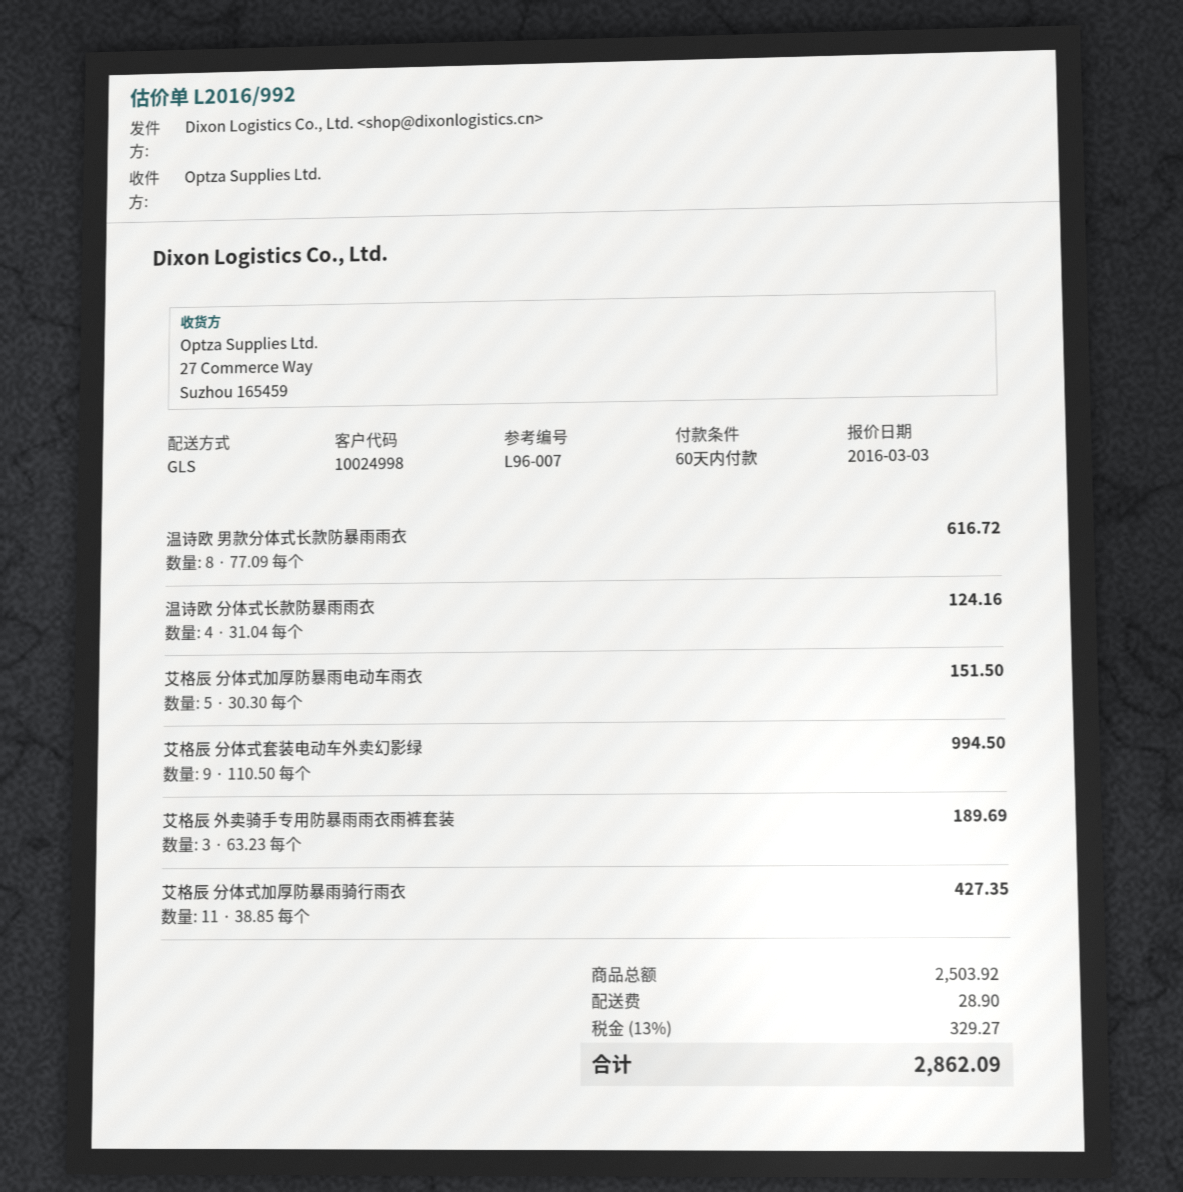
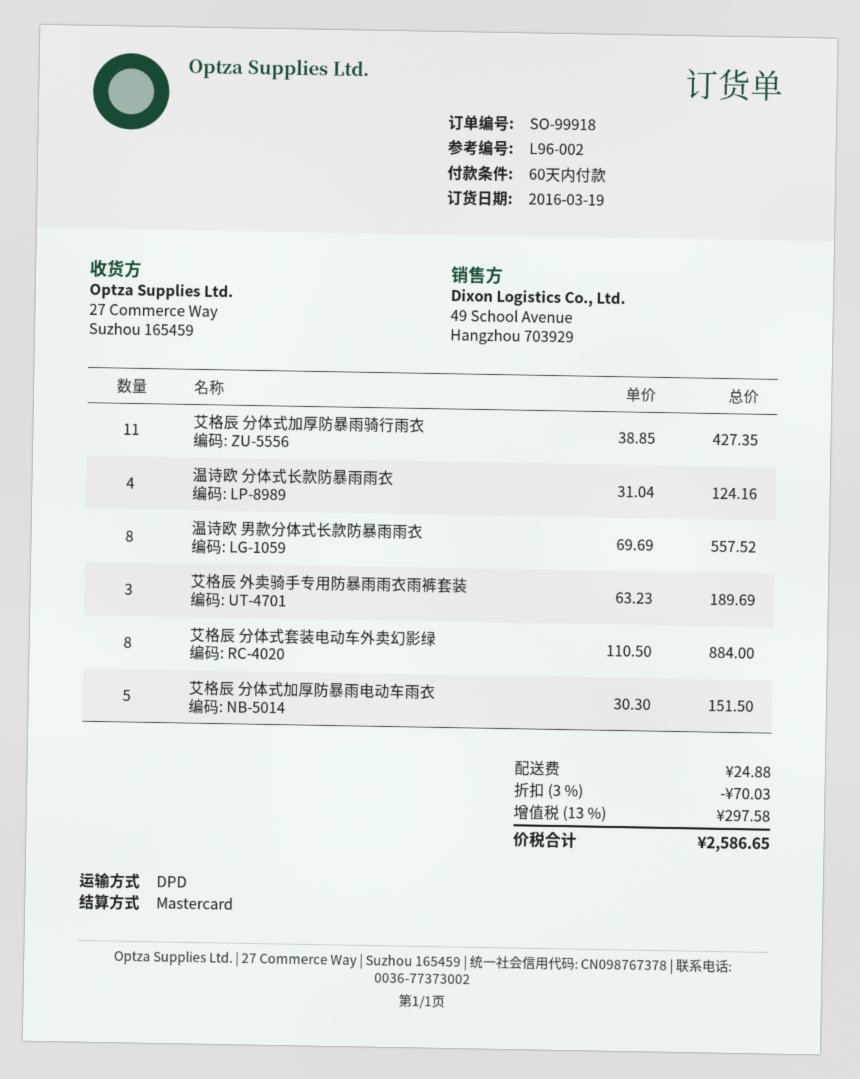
reference: L96-007 -> L96-002
shipping method: GLS -> DPD
温诗欧 男款分体式长款防暴雨雨衣: 8 x 77.09 = 616.72 -> 8 x 69.69 = 557.52
艾格辰 分体式套装电动车外卖幻影绿: 9 x 110.50 = 994.50 -> 8 x 110.50 = 884.00
discount: none -> 3% = 70.03
shipping: 28.90 -> 24.88
tax: 13% = 329.27 -> 13% = 297.58
total: 2862.09 -> 2586.65

